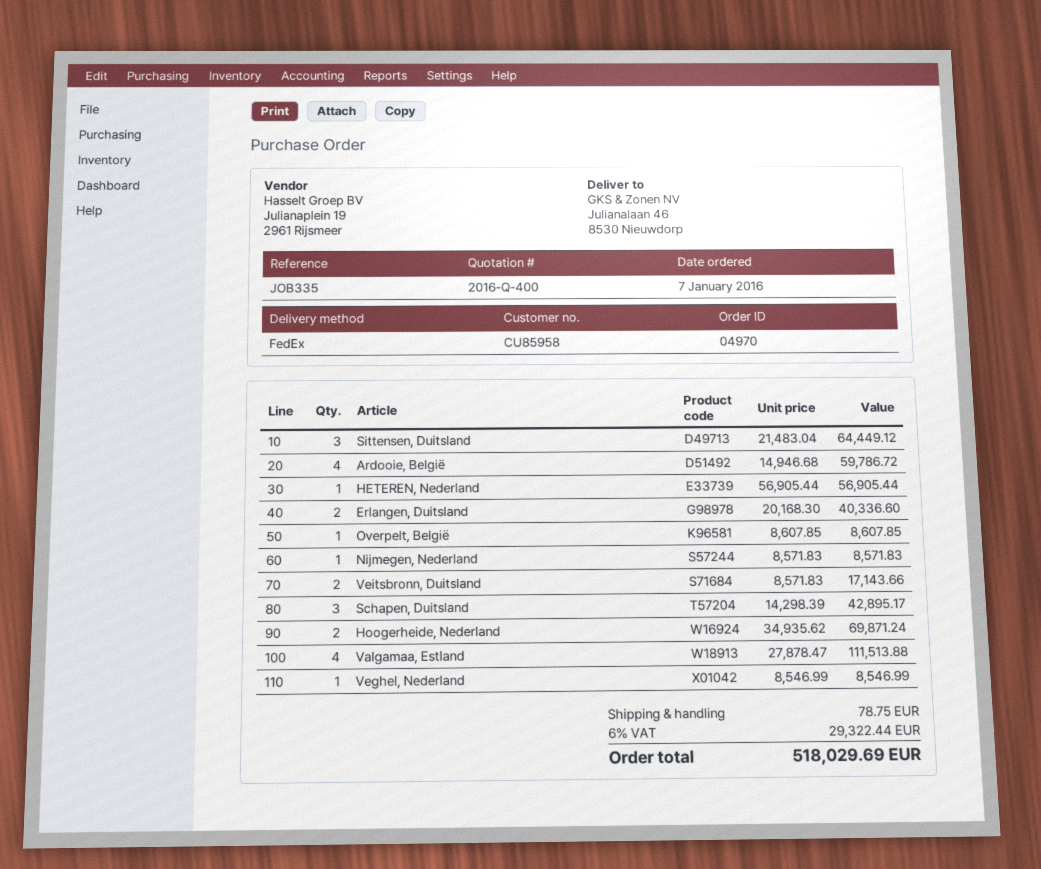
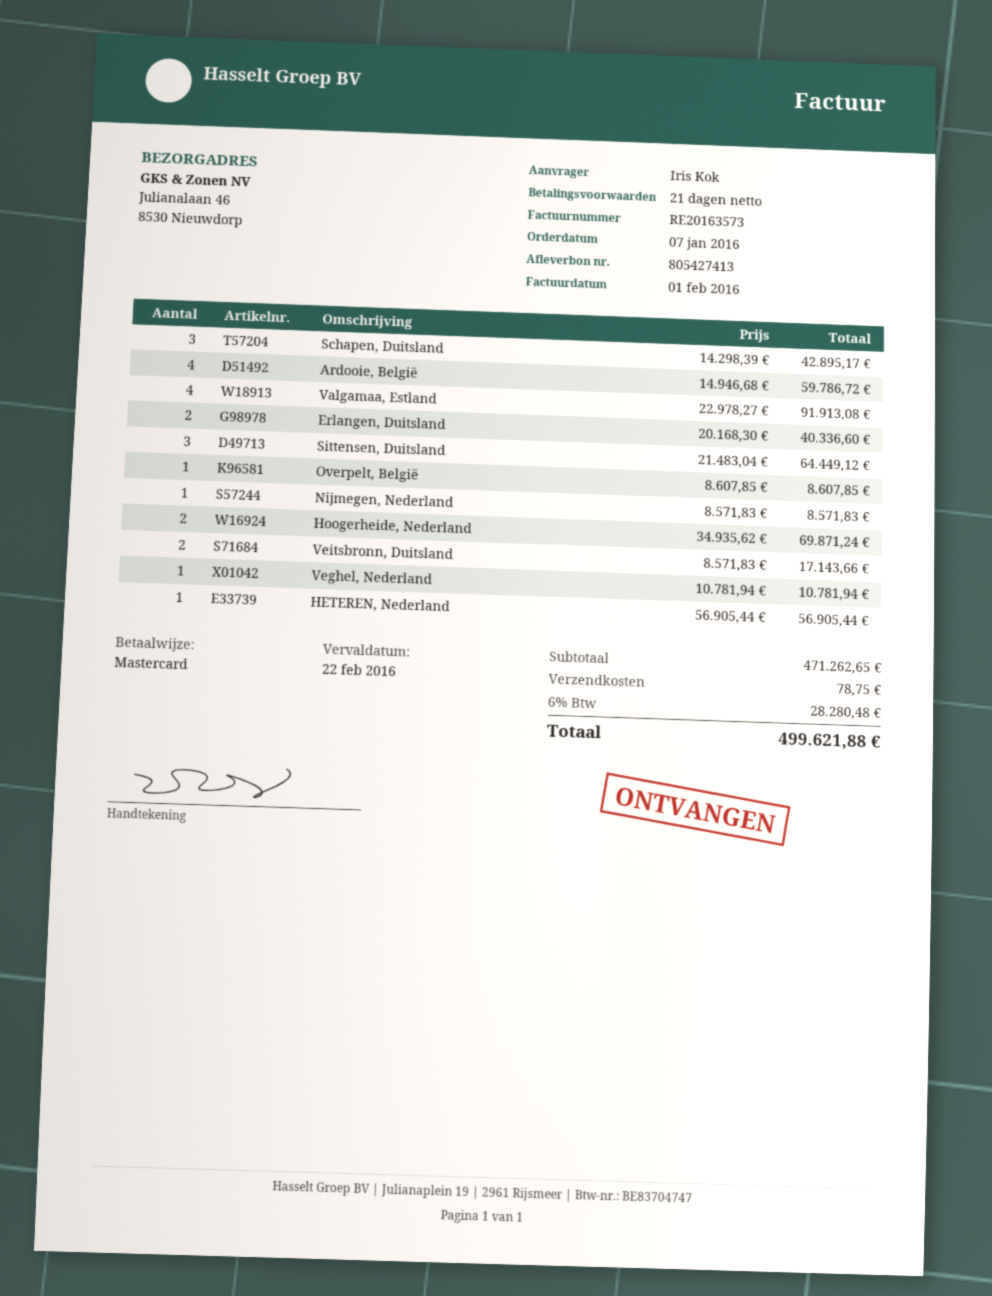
Valgamaa, Estland: 4 x 27878.47 = 111513.88 -> 4 x 22978.27 = 91913.08
Veghel, Nederland: 1 x 8546.99 = 8546.99 -> 1 x 10781.94 = 10781.94
tax: 6% = 29322.44 -> 6% = 28280.48
total: 518029.69 -> 499621.88

